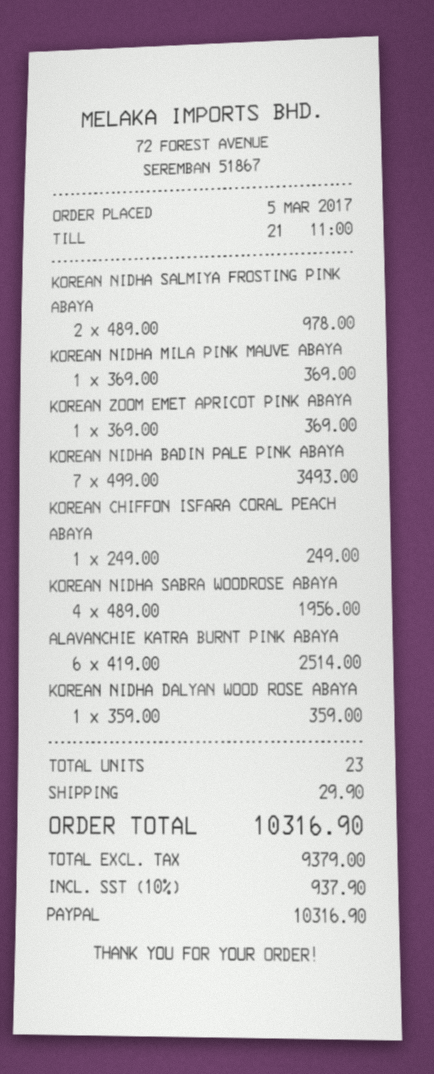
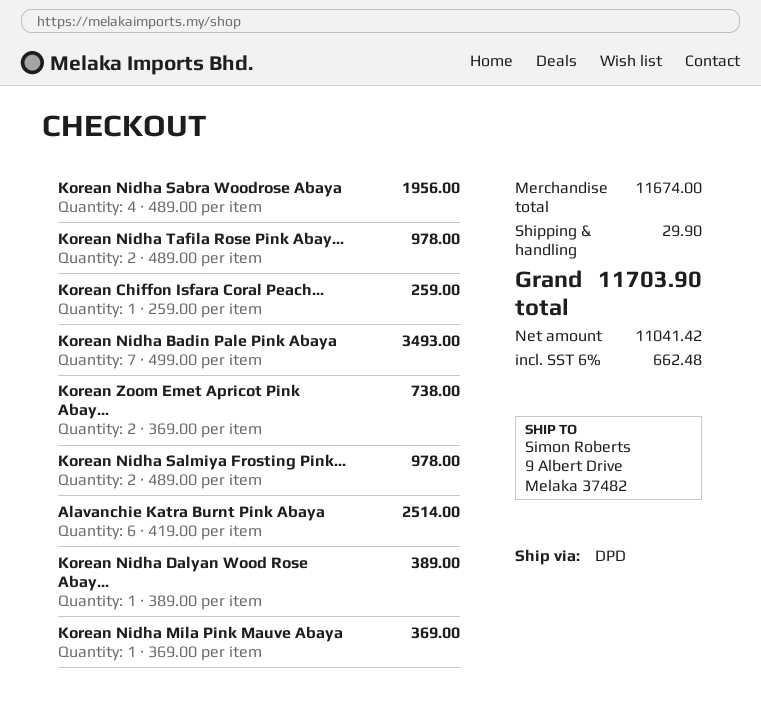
KOREAN ZOOM EMET APRICOT PINK ABAYA: 1 x 369.00 = 369.00 -> 2 x 369.00 = 738.00
KOREAN CHIFFON ISFARA CORAL PEACH ABAYA: 1 x 249.00 = 249.00 -> 1 x 259.00 = 259.00
KOREAN NIDHA DALYAN WOOD ROSE ABAYA: 1 x 359.00 = 359.00 -> 1 x 389.00 = 389.00
Korean Nidha Tafila Rose Pink Abay...: none -> 2 x 489.00 = 978.00
net: 9379.00 -> 11041.42
tax: 10% = 937.90 -> 6% = 662.48
total: 10316.90 -> 11703.90

